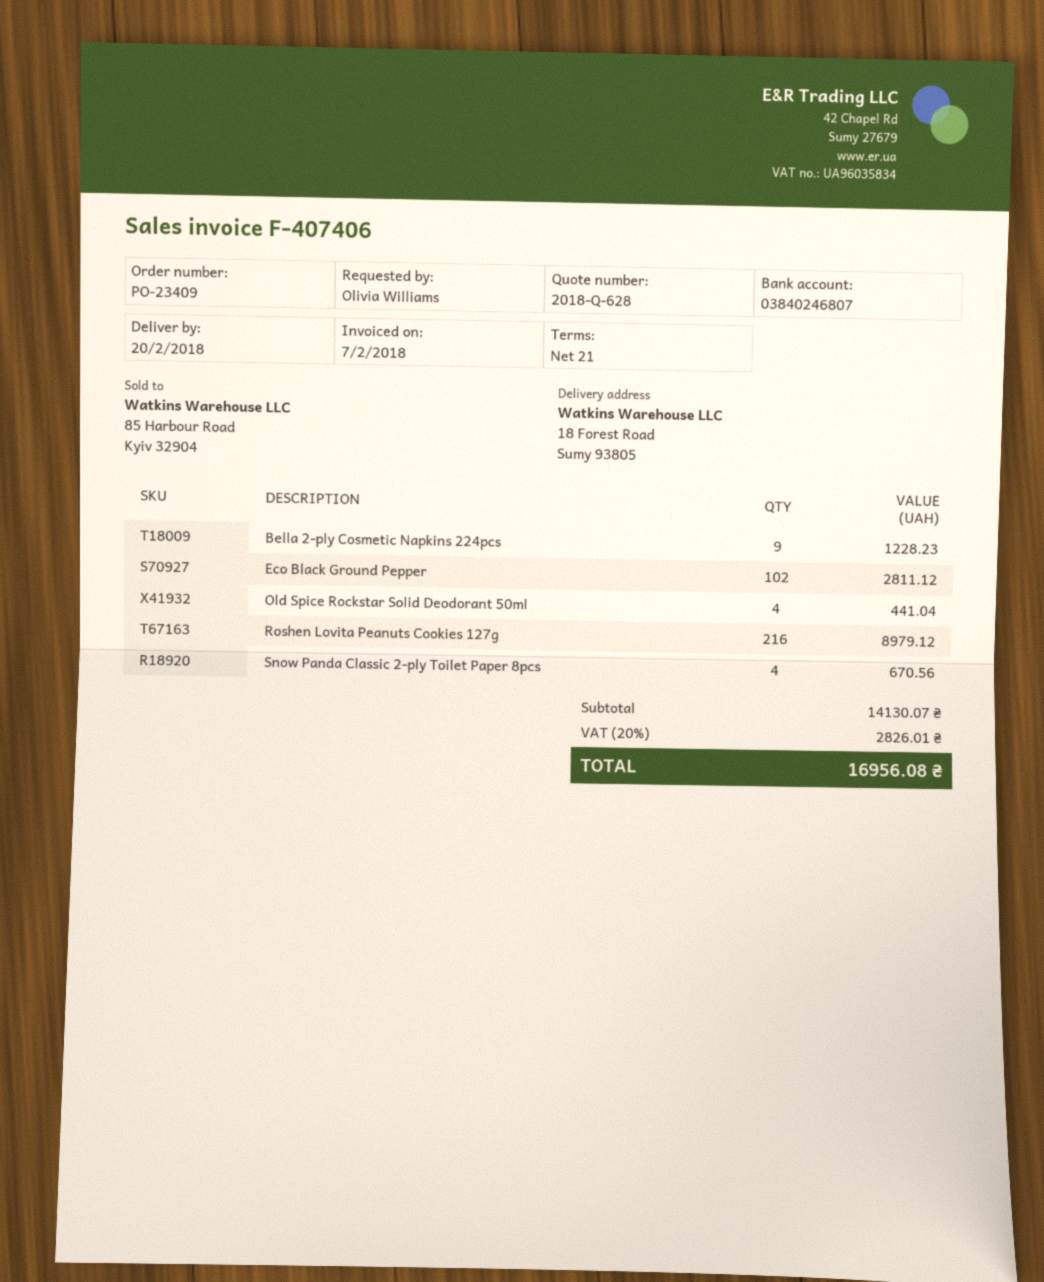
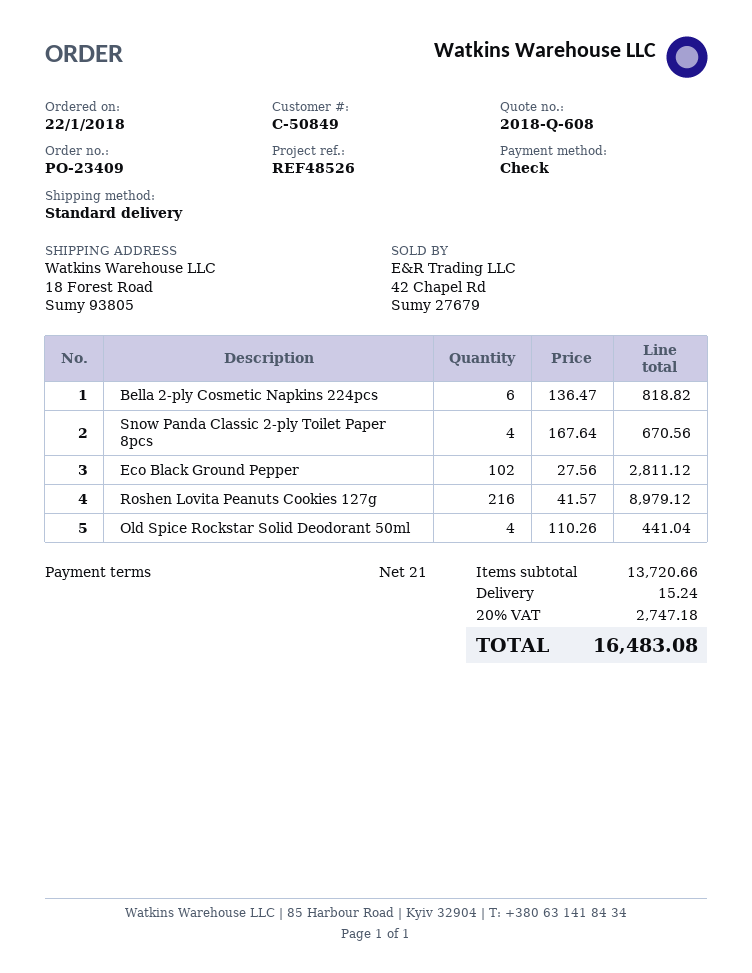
quote number: 2018-Q-628 -> 2018-Q-608
Bella 2-ply Cosmetic Napkins 224pcs: 9 for 1228.23 -> 6 for 818.82
subtotal: 14130.07 -> 13720.66
shipping: none -> 15.24
tax: 20% = 2826.01 -> 20% = 2747.18
total: 16956.08 -> 16483.08

